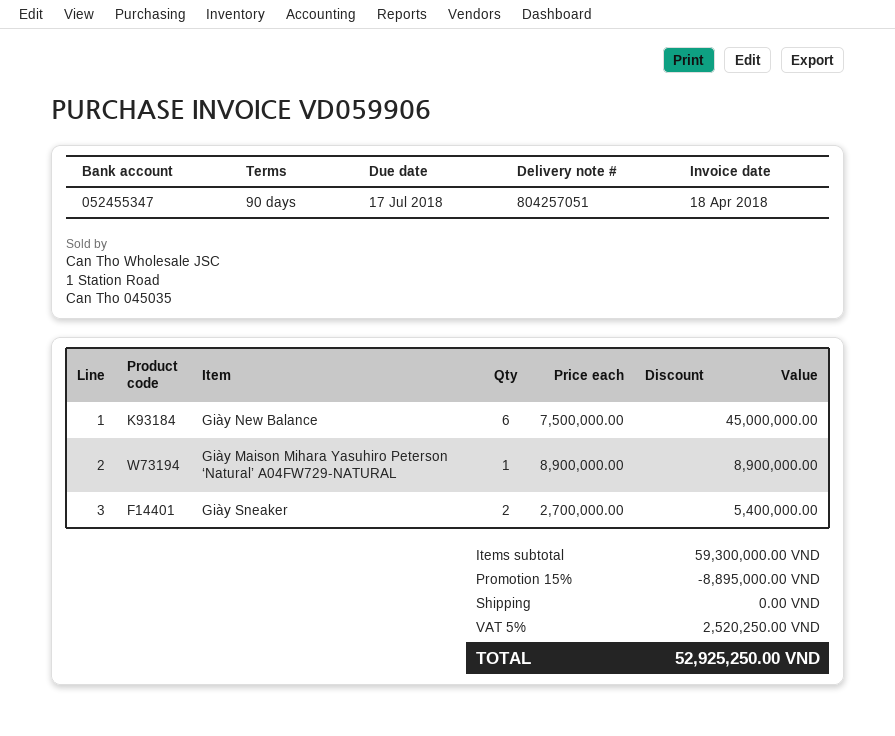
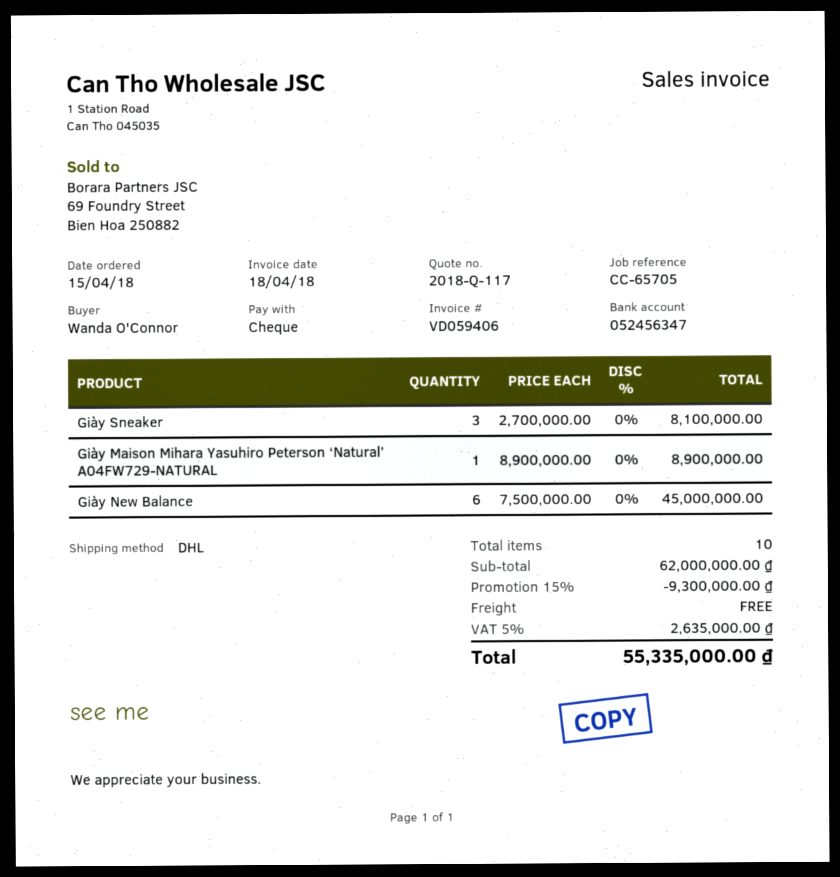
invoice number: VD059906 -> VD059406
bank account: 052455347 -> 052456347
Giày Sneaker: 2 x 2700000.00 = 5400000.00 -> 3 x 2700000.00 = 8100000.00
subtotal: 59300000.00 -> 62000000.00
discount: 15% = 8895000.00 -> 15% = 9300000.00
tax: 5% = 2520250.00 -> 5% = 2635000.00
total: 52925250.00 -> 55335000.00

